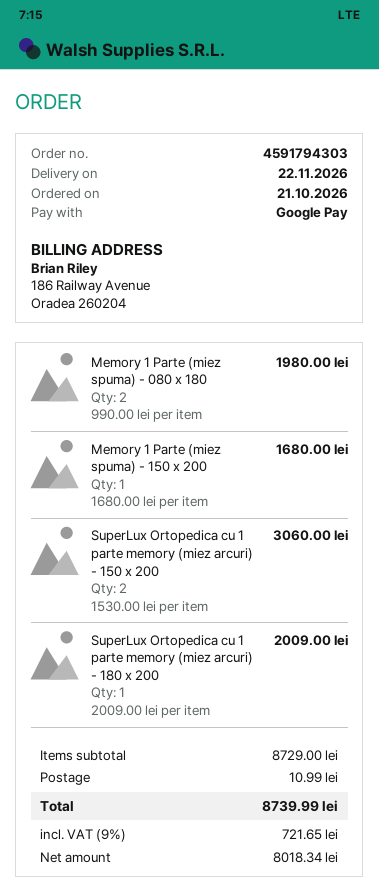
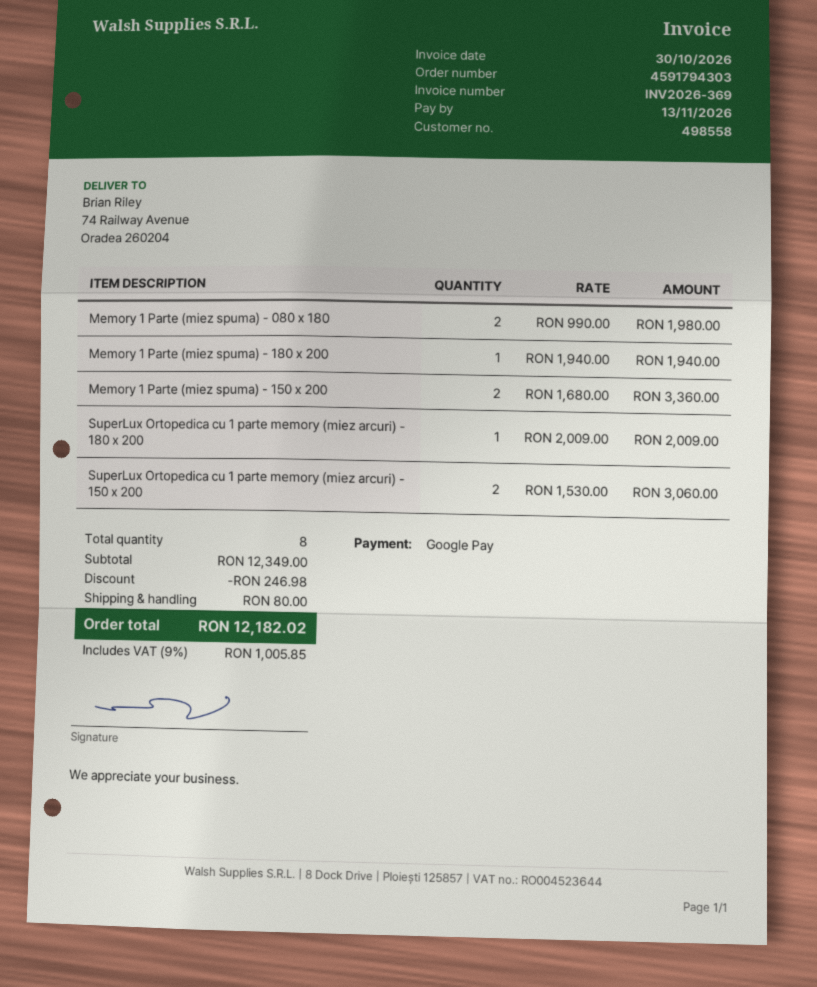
Memory 1 Parte (miez spuma) - 150 x 200: 1 x 1680.00 = 1680.00 -> 2 x 1680.00 = 3360.00
Memory 1 Parte (miez spuma) - 180 x 200: none -> 1 x 1940.00 = 1940.00
subtotal: 8729.00 -> 12349.00
discount: none -> 246.98
shipping: 10.99 -> 80.00
tax: 9% = 721.65 -> 9% = 1005.85
total: 8739.99 -> 12182.02

